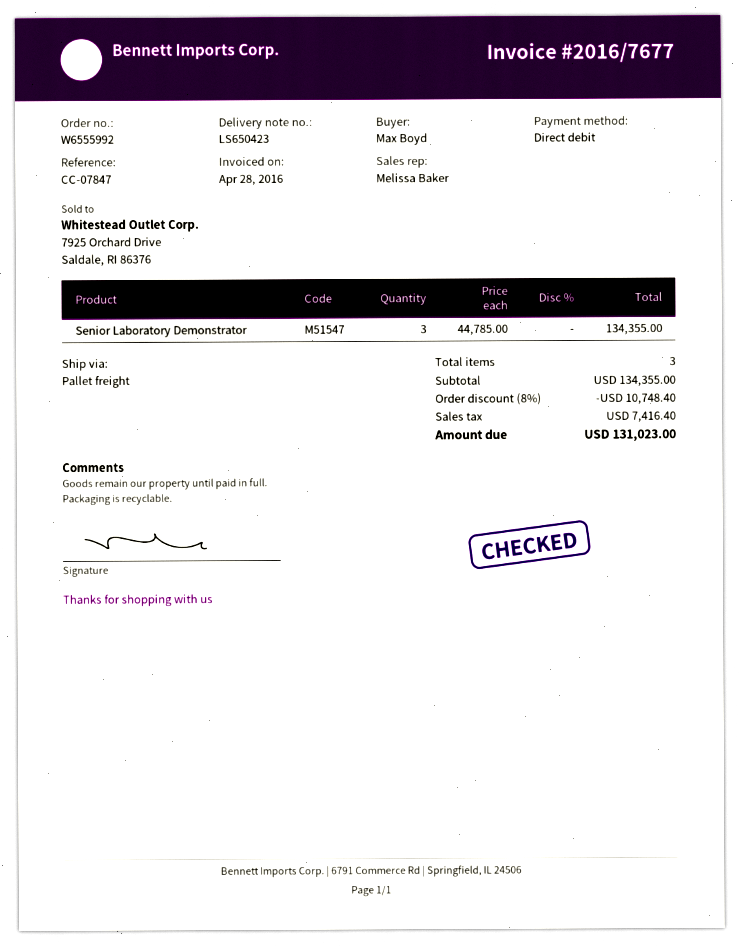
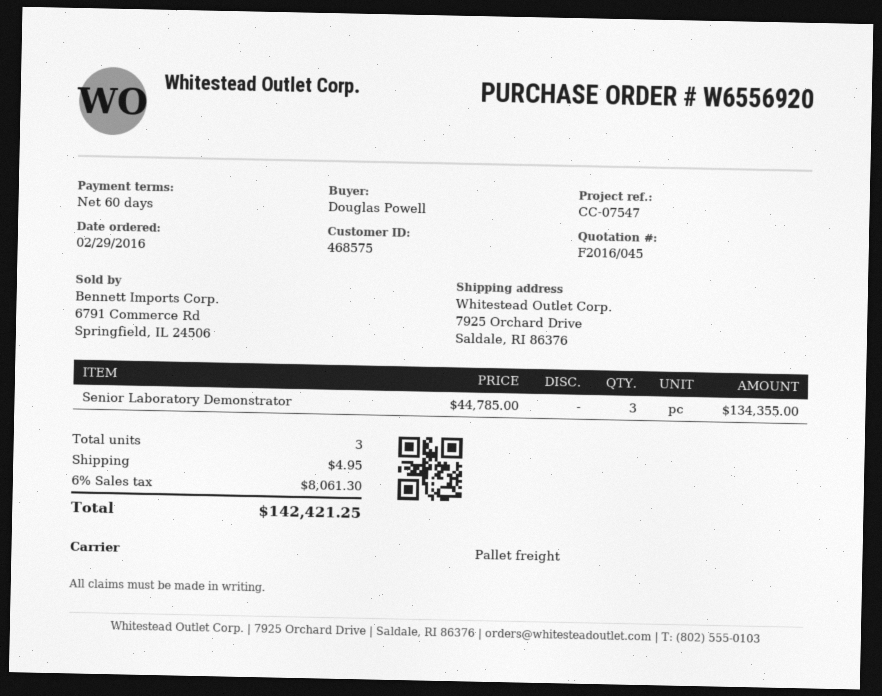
order number: W6555992 -> W6556920
reference: CC-07847 -> CC-07547
ordered by: Max Boyd -> Douglas Powell
discount: 8% = 10748.40 -> none
shipping: none -> 4.95
tax: 7416.40 -> 8061.30
total: 131023.00 -> 142421.25

